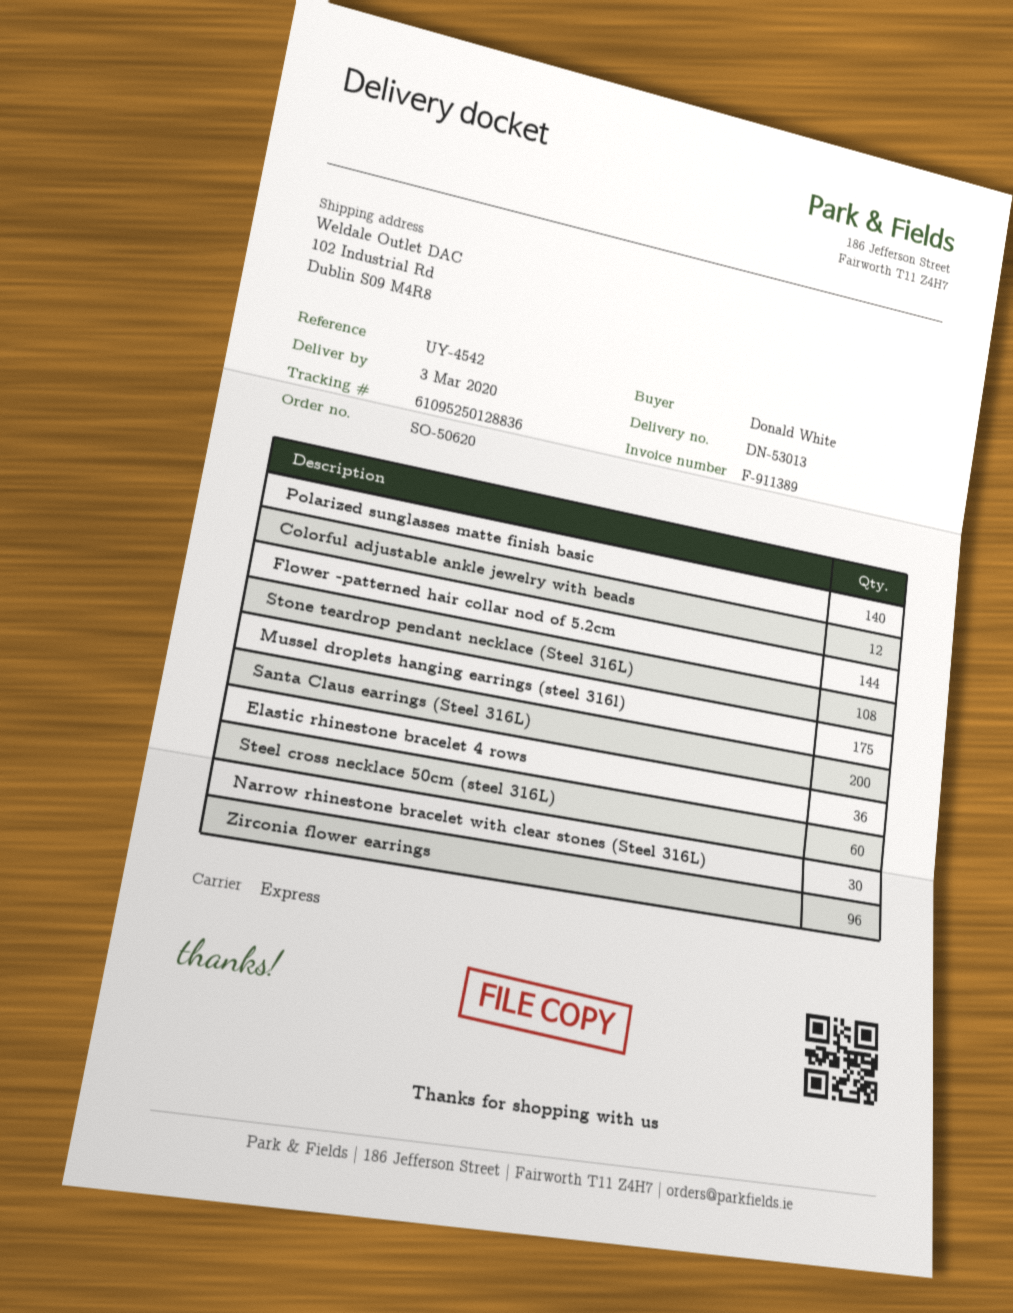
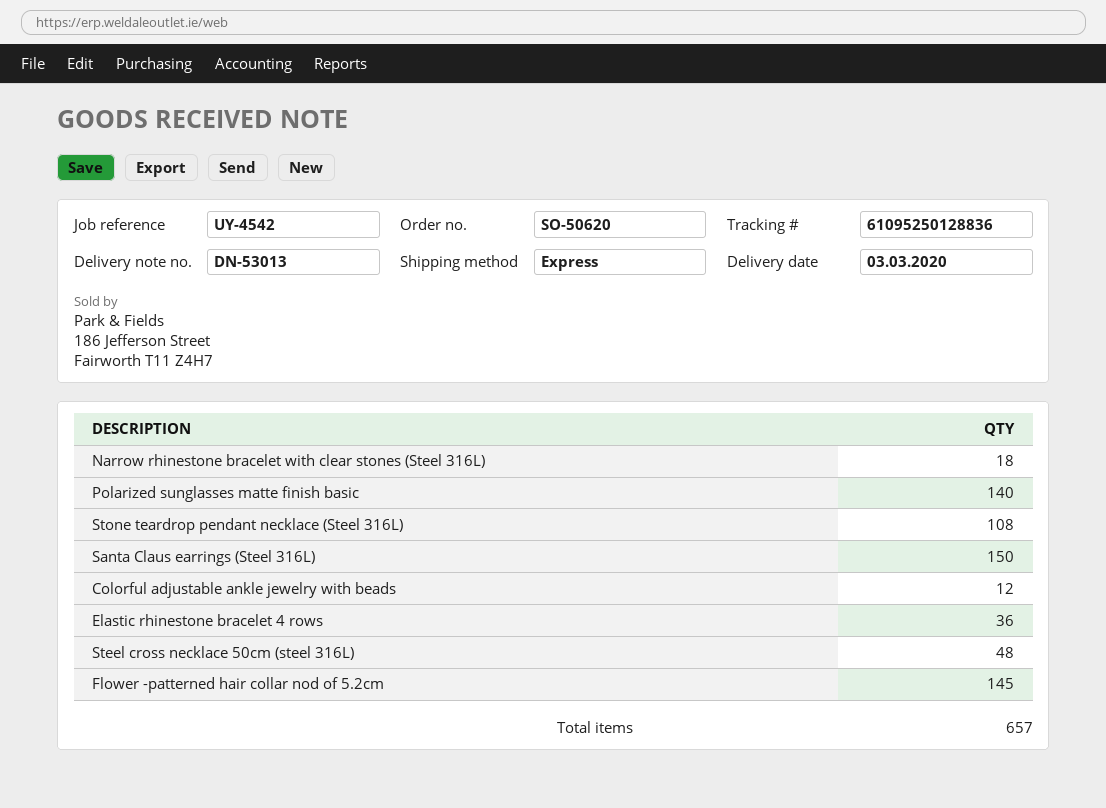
Flower -patterned hair collar nod of 5.2cm: 144 -> 145
Mussel droplets hanging earrings (steel 316l): 175 -> none
Santa Claus earrings (Steel 316L): 200 -> 150
Steel cross necklace 50cm (steel 316L): 60 -> 48
Narrow rhinestone bracelet with clear stones (Steel 316L): 30 -> 18
Zirconia flower earrings: 96 -> none

